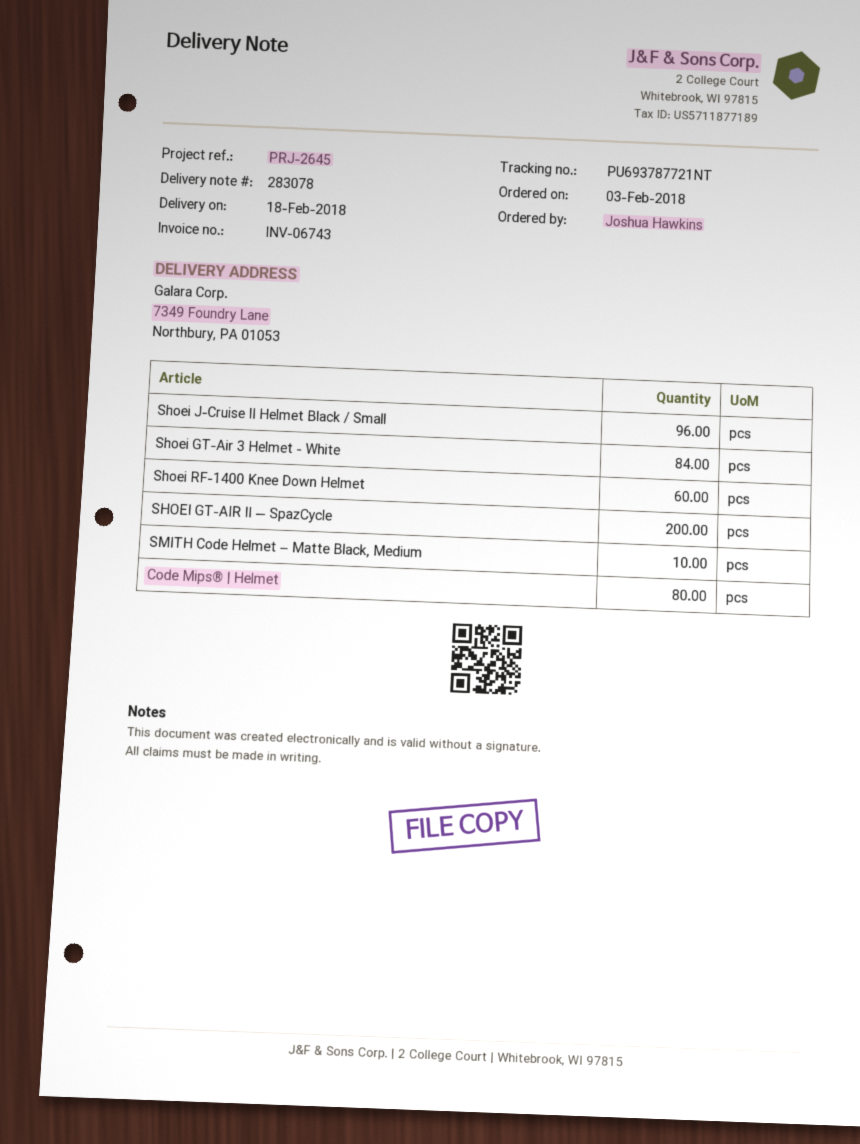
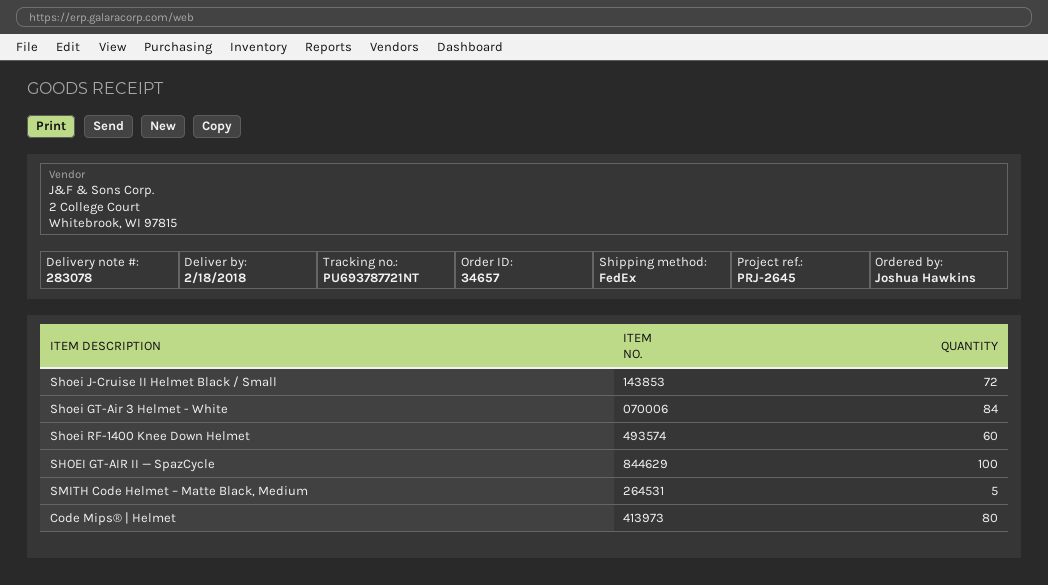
Shoei J-Cruise II Helmet Black / Small: 96 -> 72
SHOEI GT-AIR II — SpazCycle: 200 -> 100
SMITH Code Helmet – Matte Black, Medium: 10 -> 5

